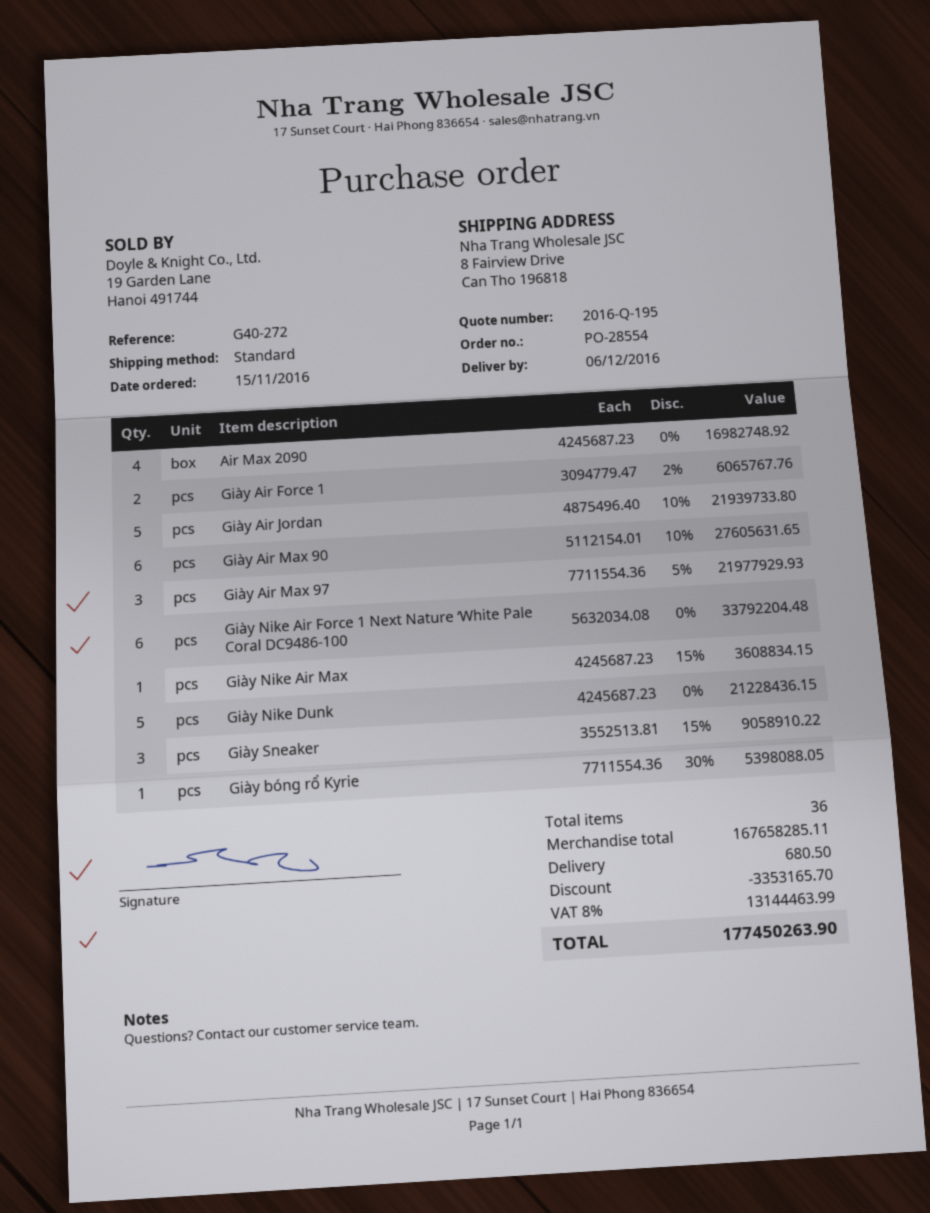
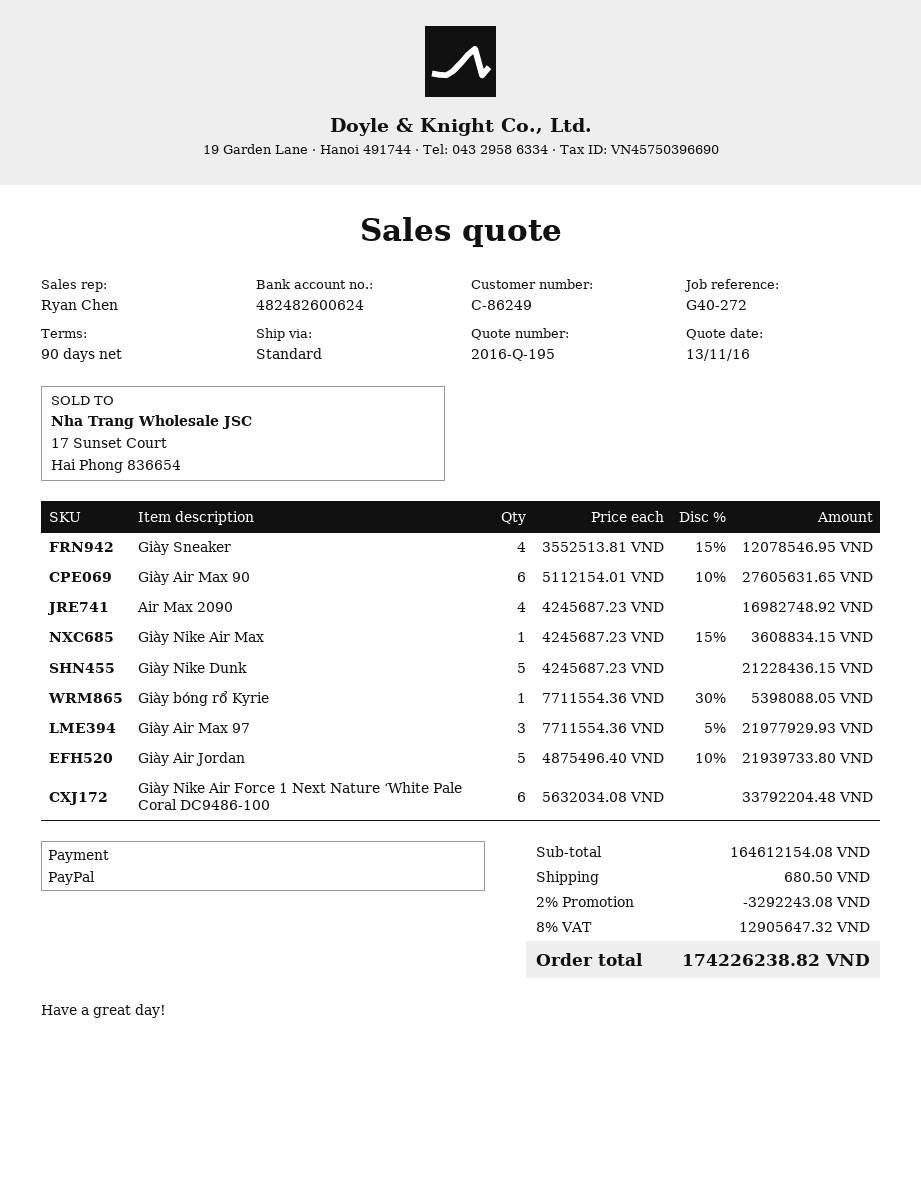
Giày Air Force 1: 2 x 3094779.47 - 2% = 6065767.76 -> none
Giày Sneaker: 3 x 3552513.81 - 15% = 9058910.22 -> 4 x 3552513.81 - 15% = 12078546.95
subtotal: 167658285.11 -> 164612154.08
discount: 3353165.70 -> 3292243.08
tax: 8% = 13144463.99 -> 8% = 12905647.32
total: 177450263.90 -> 174226238.82

